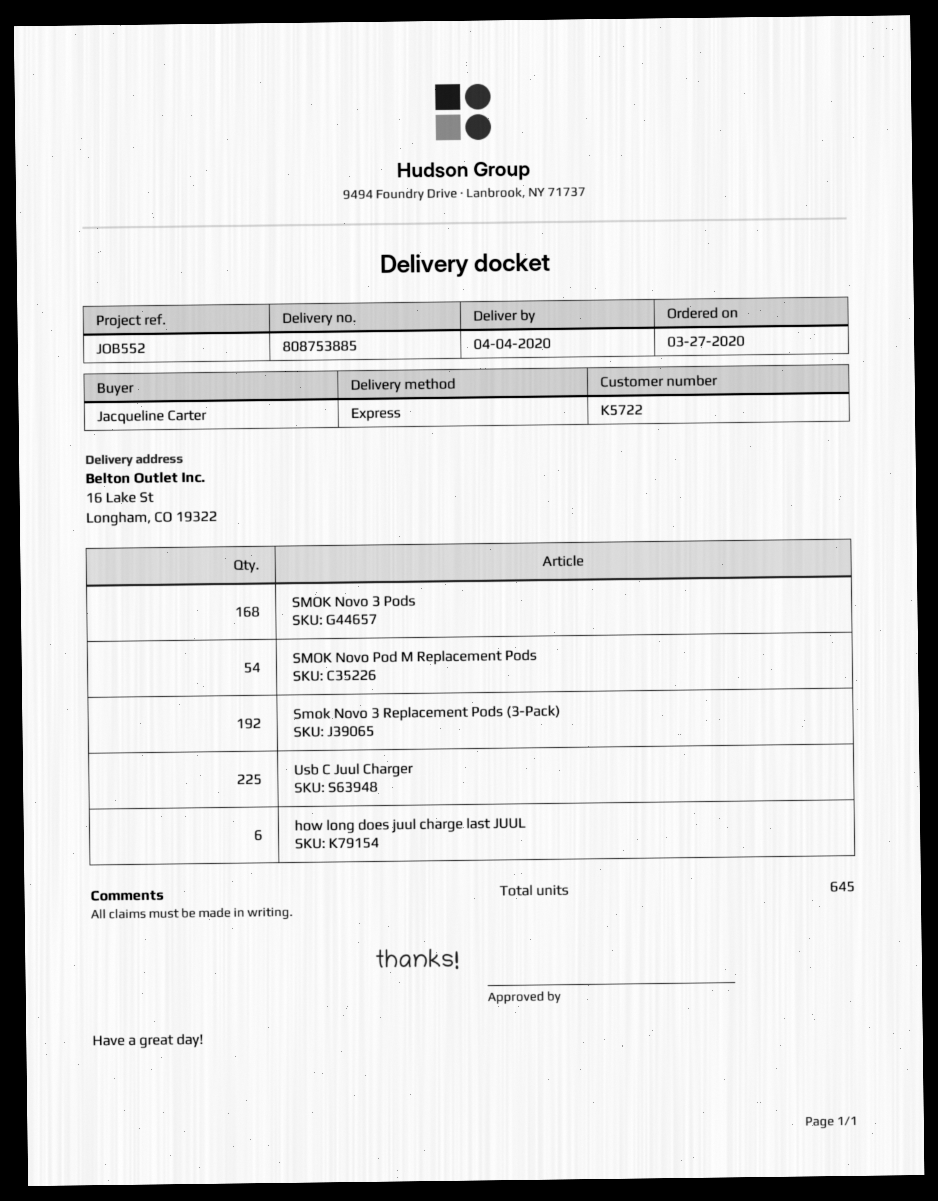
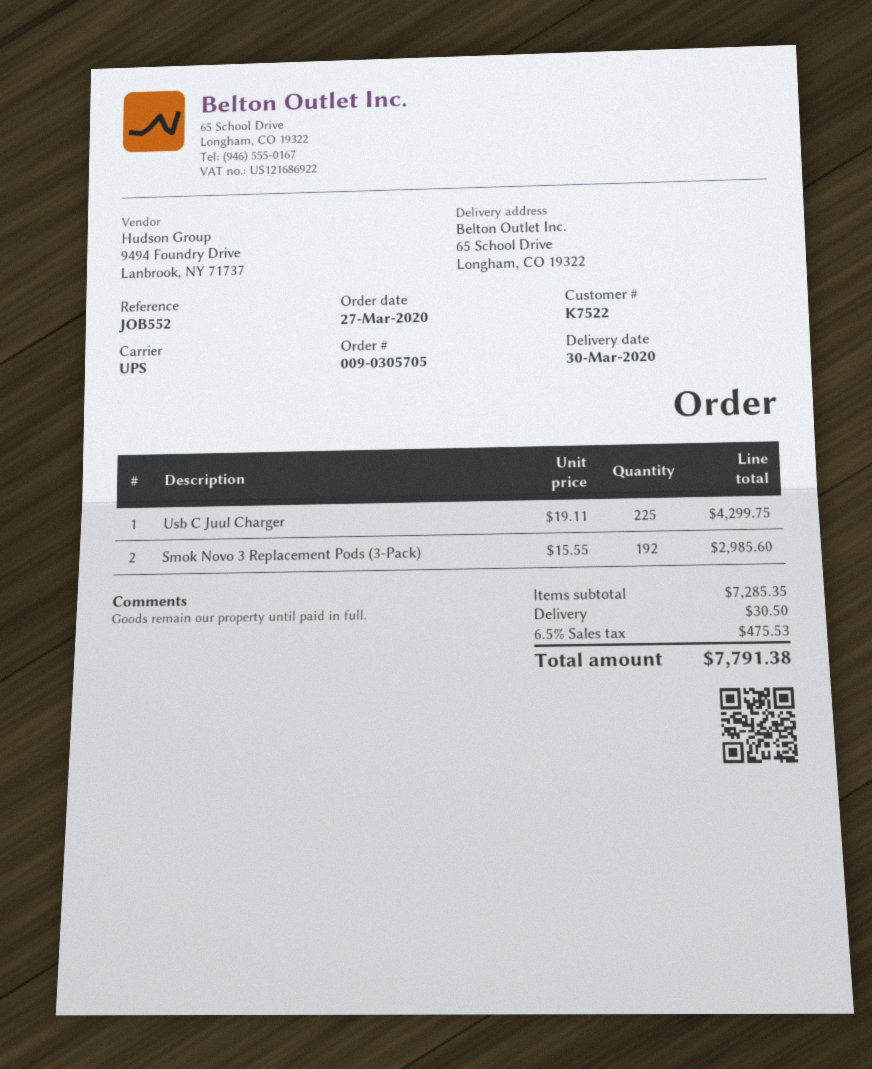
delivery date: 2020-04-04 -> 2020-03-30
customer number: K5722 -> K7522
shipping method: express -> UPS
ship to: 16 Lake St, Longham, CO 19322 -> 65 School Drive, Longham, CO 19322
SMOK Novo 3 Pods: 168 -> none
SMOK Novo Pod M Replacement Pods: 54 -> none
how long does juul charge last JUUL: 6 -> none

